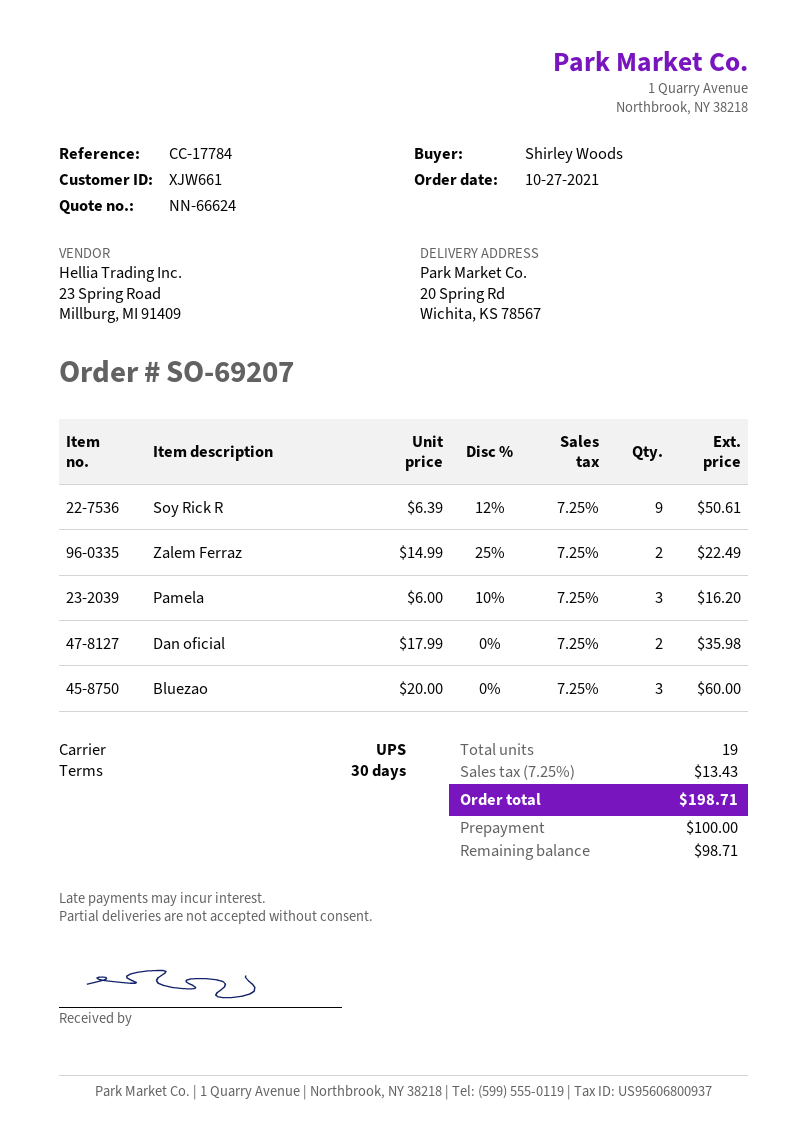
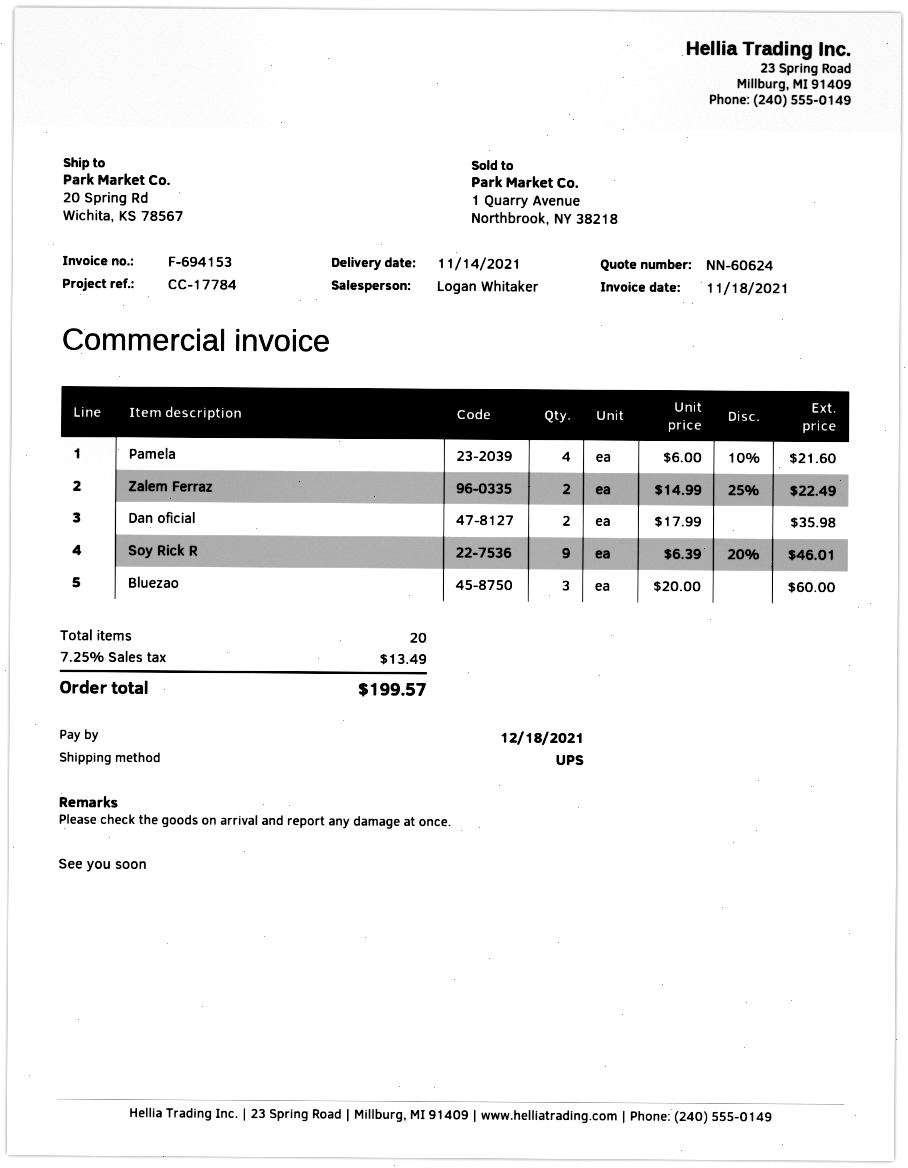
quote number: NN-66624 -> NN-60624
Soy Rick R: 9 x 6.39 - 12% = 50.61 -> 9 x 6.39 - 20% = 46.01
Pamela: 3 x 6.00 - 10% = 16.20 -> 4 x 6.00 - 10% = 21.60
total quantity: 19 -> 20
tax: 7.25% = 13.43 -> 7.25% = 13.49
total: 198.71 -> 199.57

